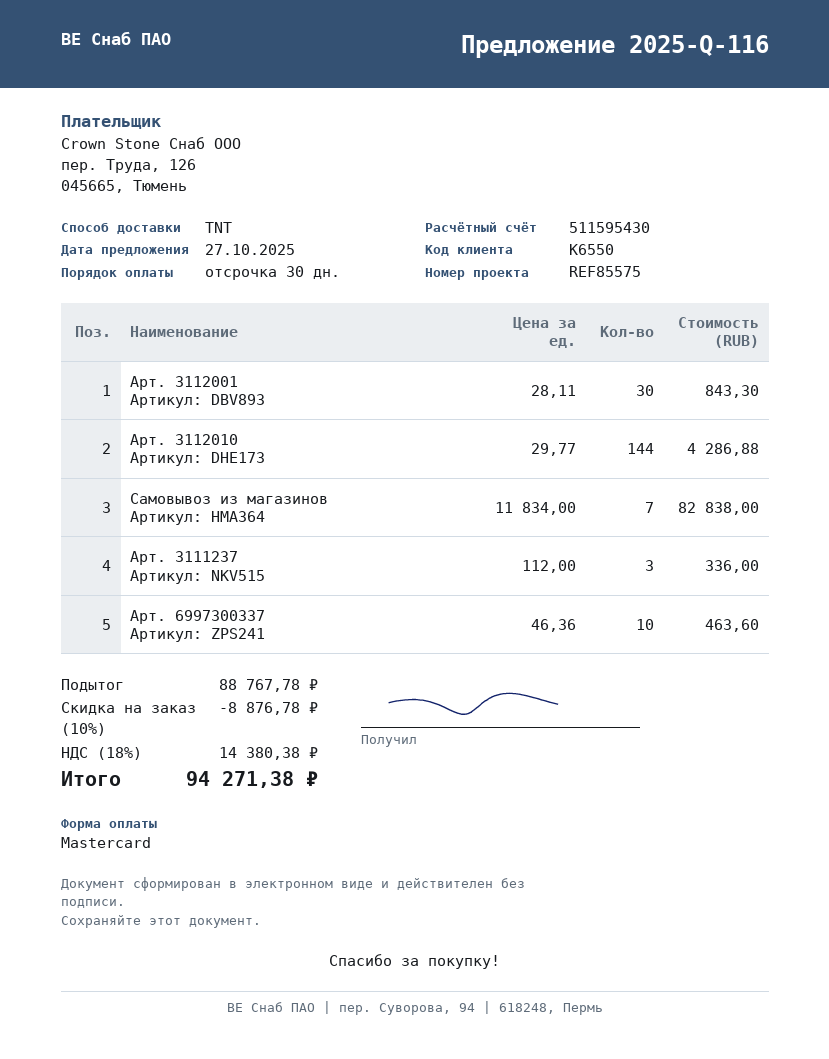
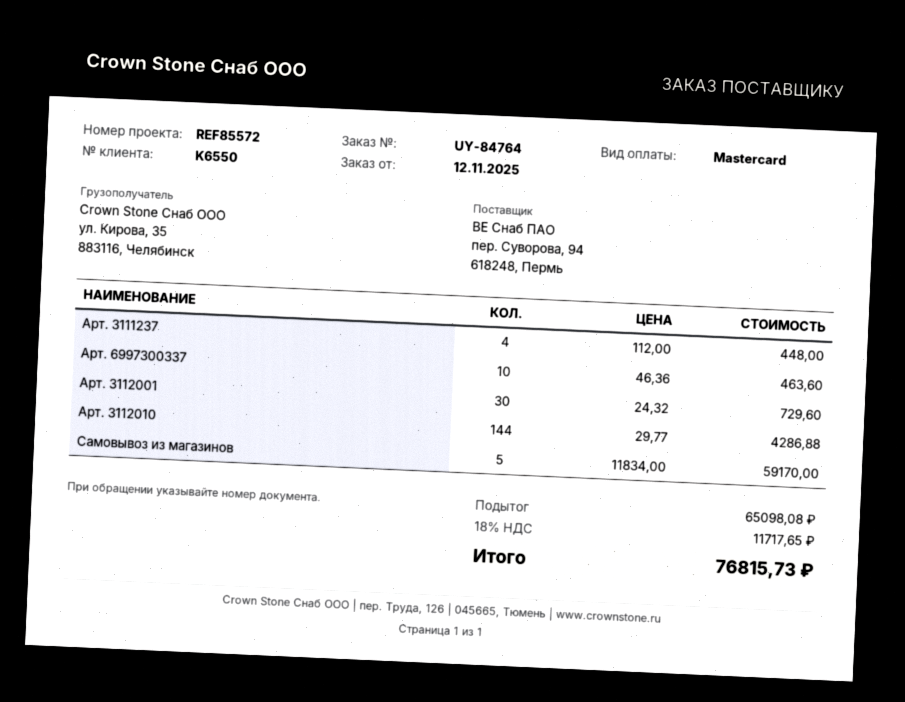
reference: REF85575 -> REF85572
Арт. 3112001: 30 x 28.11 = 843.30 -> 30 x 24.32 = 729.60
Самовывоз из магазинов: 7 x 11834.00 = 82838.00 -> 5 x 11834.00 = 59170.00
Арт. 3111237: 3 x 112.00 = 336.00 -> 4 x 112.00 = 448.00
subtotal: 88767.78 -> 65098.08
discount: 10% = 8876.78 -> none
tax: 18% = 14380.38 -> 18% = 11717.65
total: 94271.38 -> 76815.73

